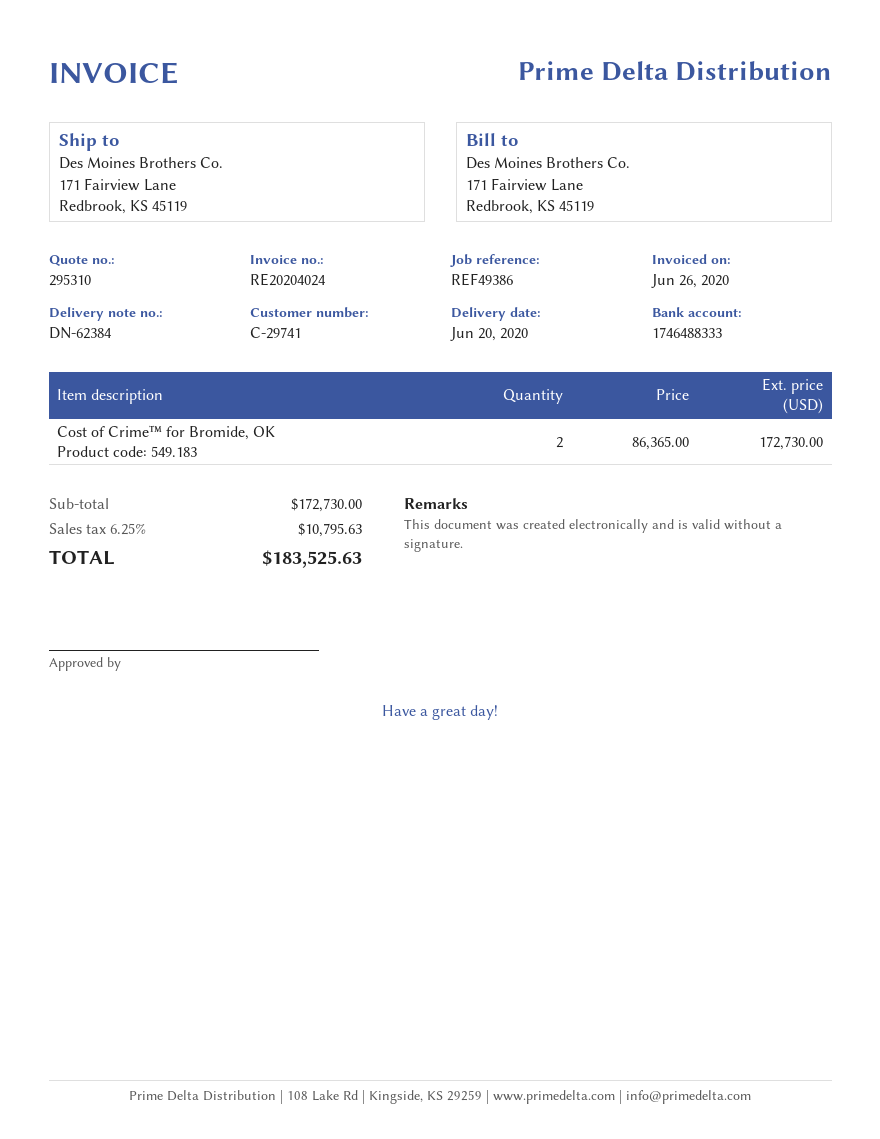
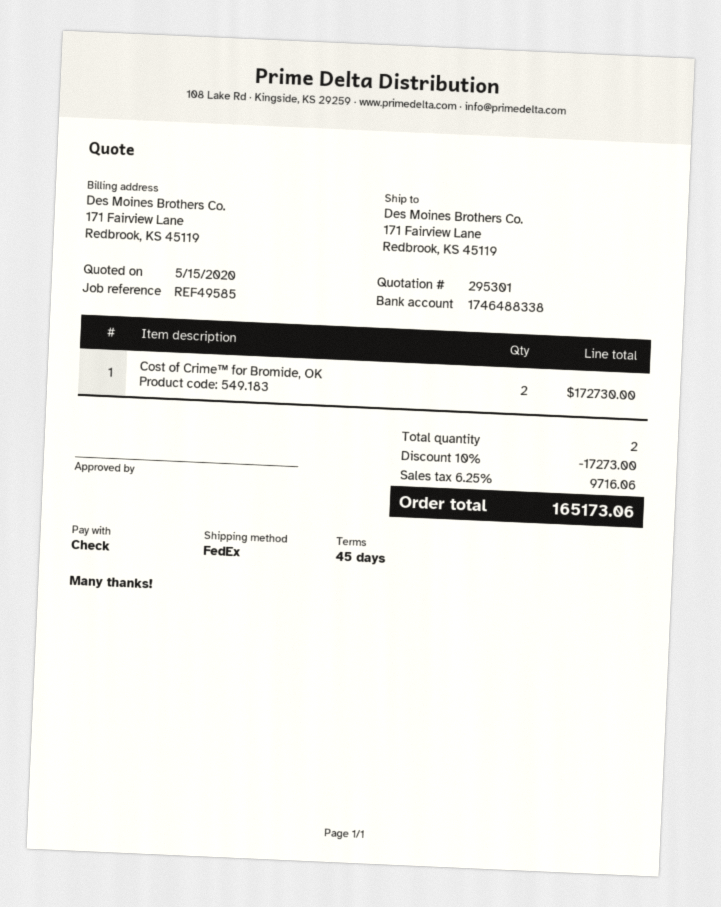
quote number: 295310 -> 295301
reference: REF49386 -> REF49585
bank account: 1746488333 -> 1746488338
discount: none -> 10% = 17273.00
tax: 6.25% = 10795.63 -> 6.25% = 9716.06
total: 183525.63 -> 165173.06

